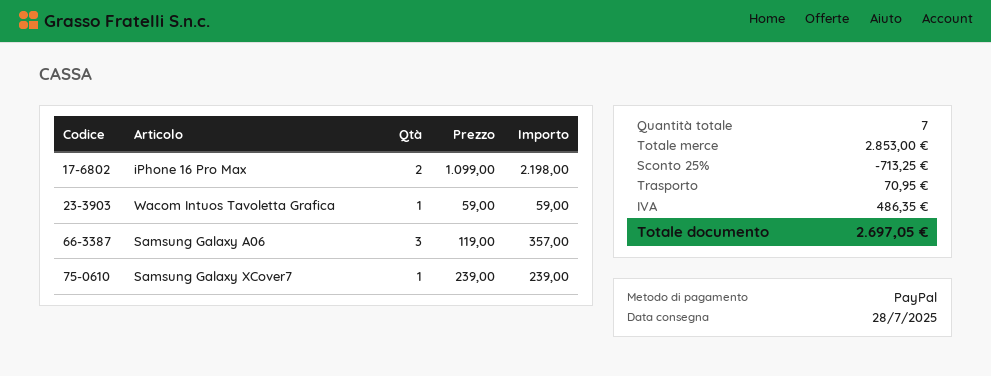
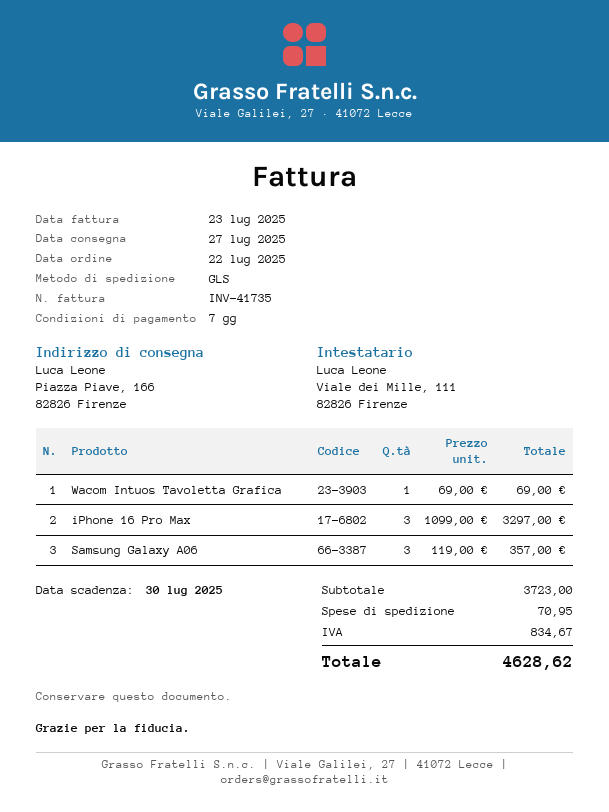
delivery date: 2025-07-28 -> 2025-07-27
iPhone 16 Pro Max: 2 x 1099.00 = 2198.00 -> 3 x 1099.00 = 3297.00
Wacom Intuos Tavoletta Grafica: 1 x 59.00 = 59.00 -> 1 x 69.00 = 69.00
Samsung Galaxy XCover7: 1 x 239.00 = 239.00 -> none
subtotal: 2853.00 -> 3723.00
discount: 25% = 713.25 -> none
tax: 486.35 -> 834.67
total: 2697.05 -> 4628.62

